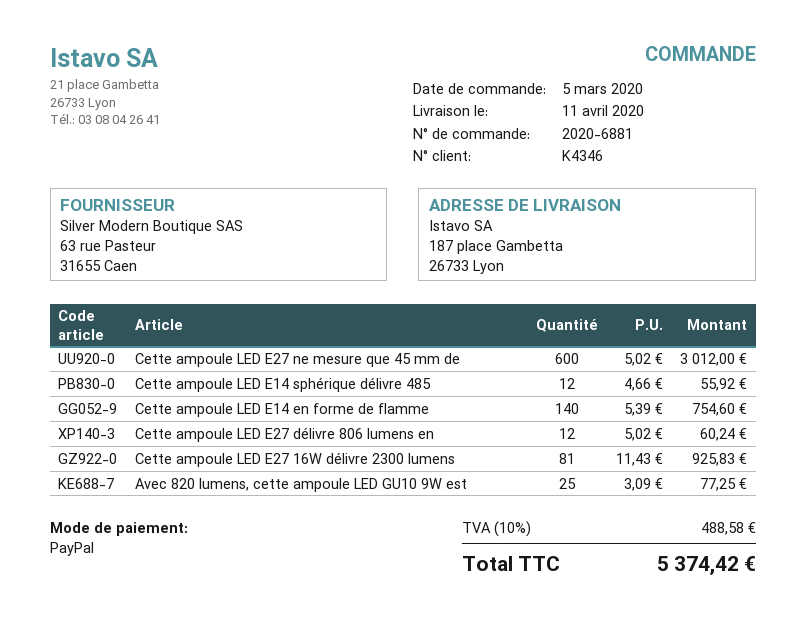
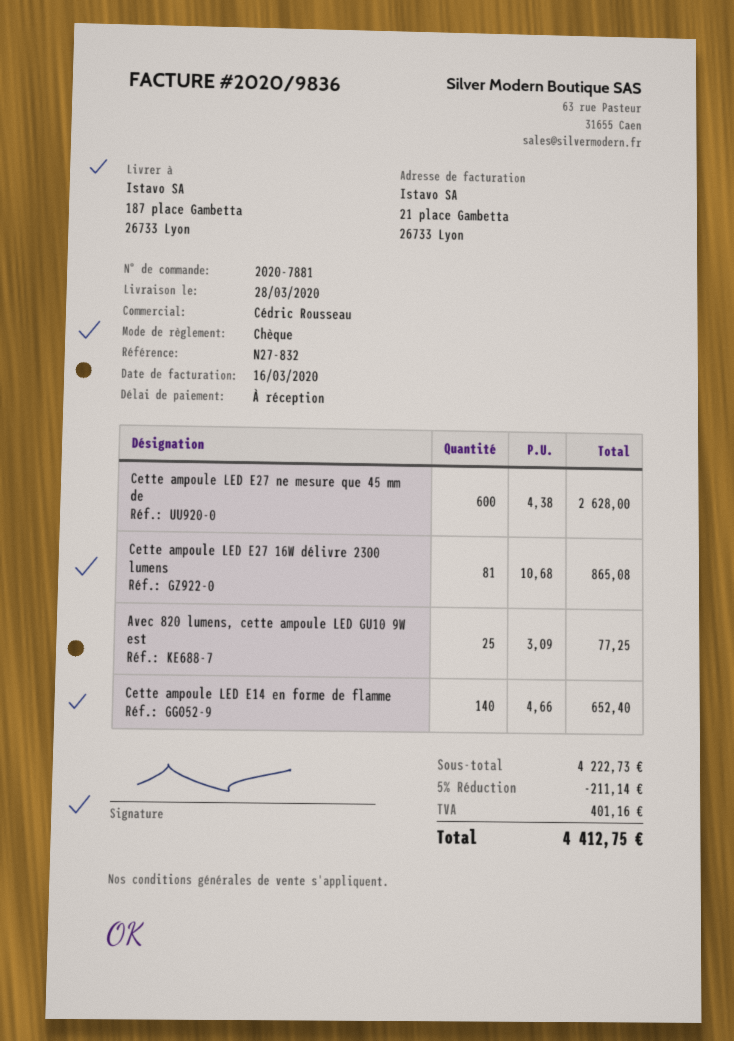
order number: 2020-6881 -> 2020-7881
delivery date: 2020-04-11 -> 2020-03-28
payment method: PayPal -> cheque
Cette ampoule LED E27 ne mesure que 45 mm de: 600 x 5.02 = 3012.00 -> 600 x 4.38 = 2628.00
Cette ampoule LED E14 sphérique délivre 485: 12 x 4.66 = 55.92 -> none
Cette ampoule LED E14 en forme de flamme: 140 x 5.39 = 754.60 -> 140 x 4.66 = 652.40
Cette ampoule LED E27 délivre 806 lumens en: 12 x 5.02 = 60.24 -> none
Cette ampoule LED E27 16W délivre 2300 lumens: 81 x 11.43 = 925.83 -> 81 x 10.68 = 865.08
discount: none -> 5% = 211.14
tax: 488.58 -> 401.16
total: 5374.42 -> 4412.75

